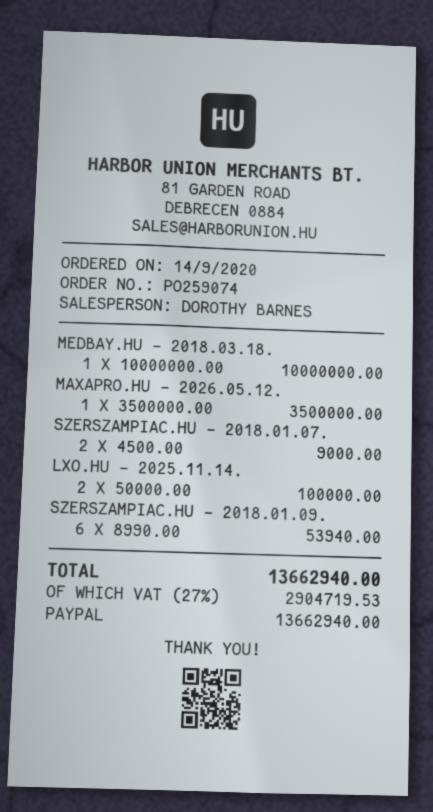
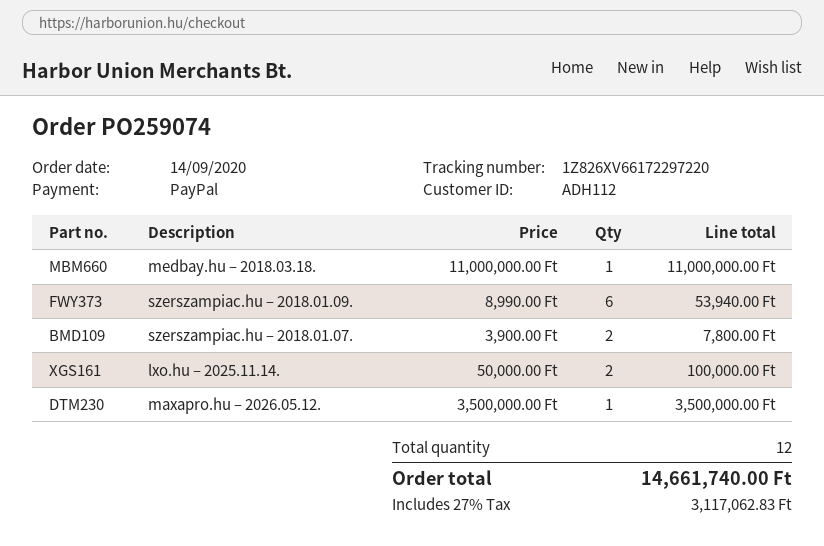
MEDBAY.HU – 2018.03.18.: 1 x 10000000.00 = 10000000.00 -> 1 x 11000000.00 = 11000000.00
SZERSZAMPIAC.HU – 2018.01.07.: 2 x 4500.00 = 9000.00 -> 2 x 3900.00 = 7800.00
tax: 27% = 2904719.53 -> 27% = 3117062.83
total: 13662940.00 -> 14661740.00

